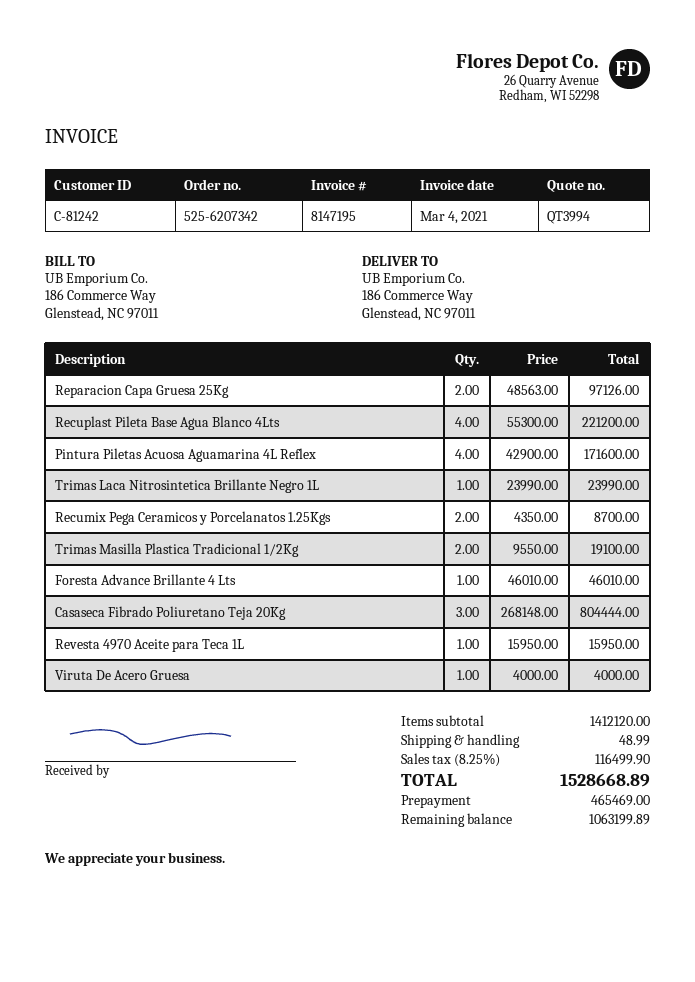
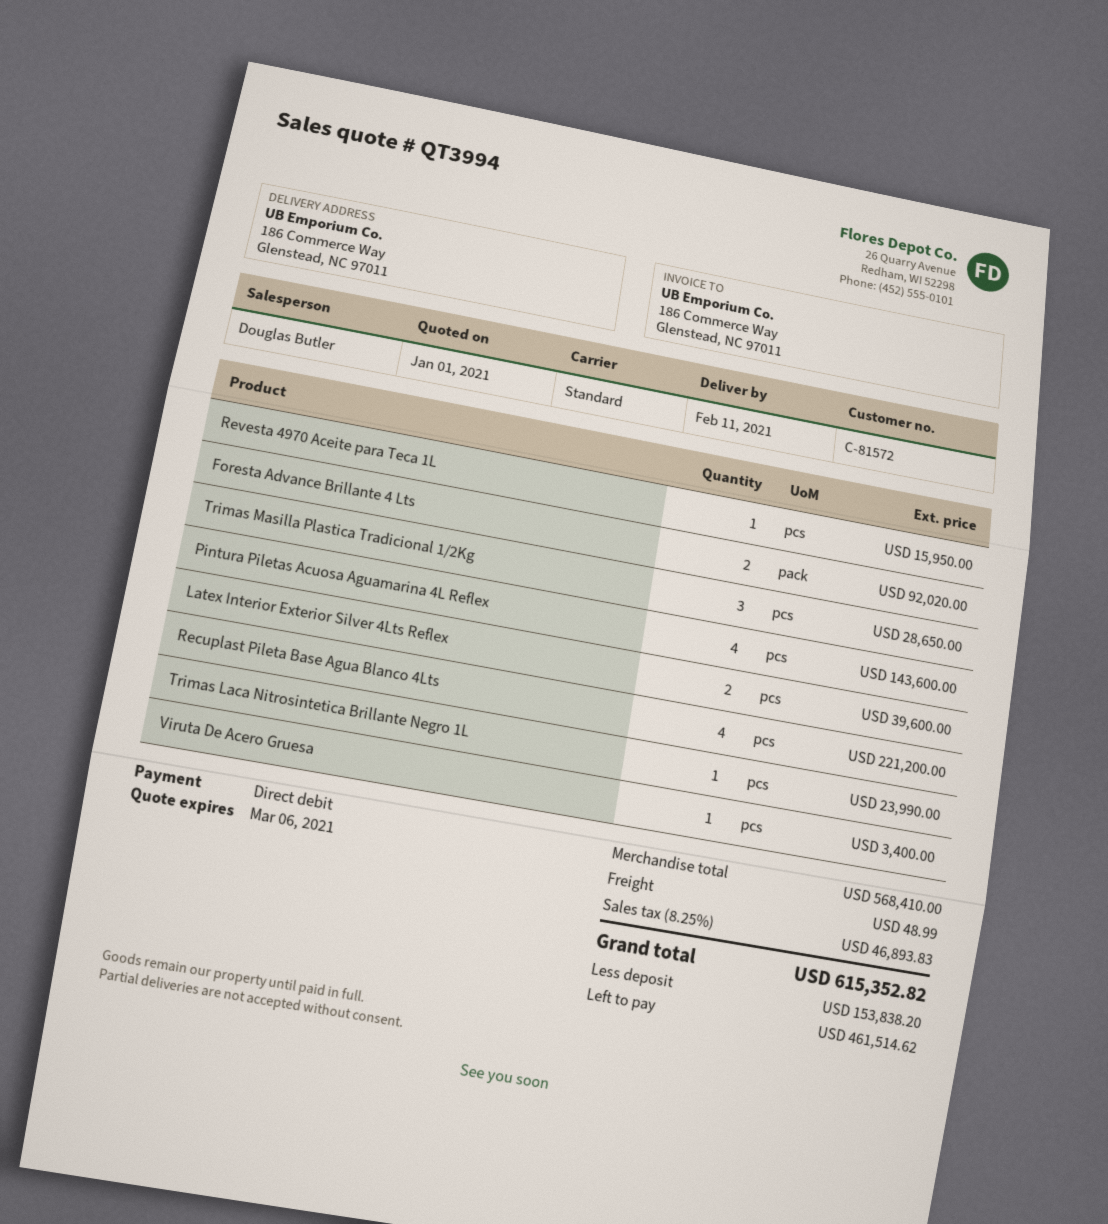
customer number: C-81242 -> C-81572
Reparacion Capa Gruesa 25Kg: 2 for 97126.00 -> none
Pintura Piletas Acuosa Aguamarina 4L Reflex: 4 for 171600.00 -> 4 for 143600.00
Recumix Pega Ceramicos y Porcelanatos 1.25Kgs: 2 for 8700.00 -> none
Trimas Masilla Plastica Tradicional 1/2Kg: 2 for 19100.00 -> 3 for 28650.00
Foresta Advance Brillante 4 Lts: 1 for 46010.00 -> 2 for 92020.00
Casaseca Fibrado Poliuretano Teja 20Kg: 3 for 804444.00 -> none
Viruta De Acero Gruesa: 1 for 4000.00 -> 1 for 3400.00
Latex Interior Exterior Silver 4Lts Reflex: none -> 2 for 39600.00
subtotal: 1412120.00 -> 568410.00
tax: 8.25% = 116499.90 -> 8.25% = 46893.83
total: 1528668.89 -> 615352.82
deposit: 465469.00 -> 153838.20
balance: 1063199.89 -> 461514.62

